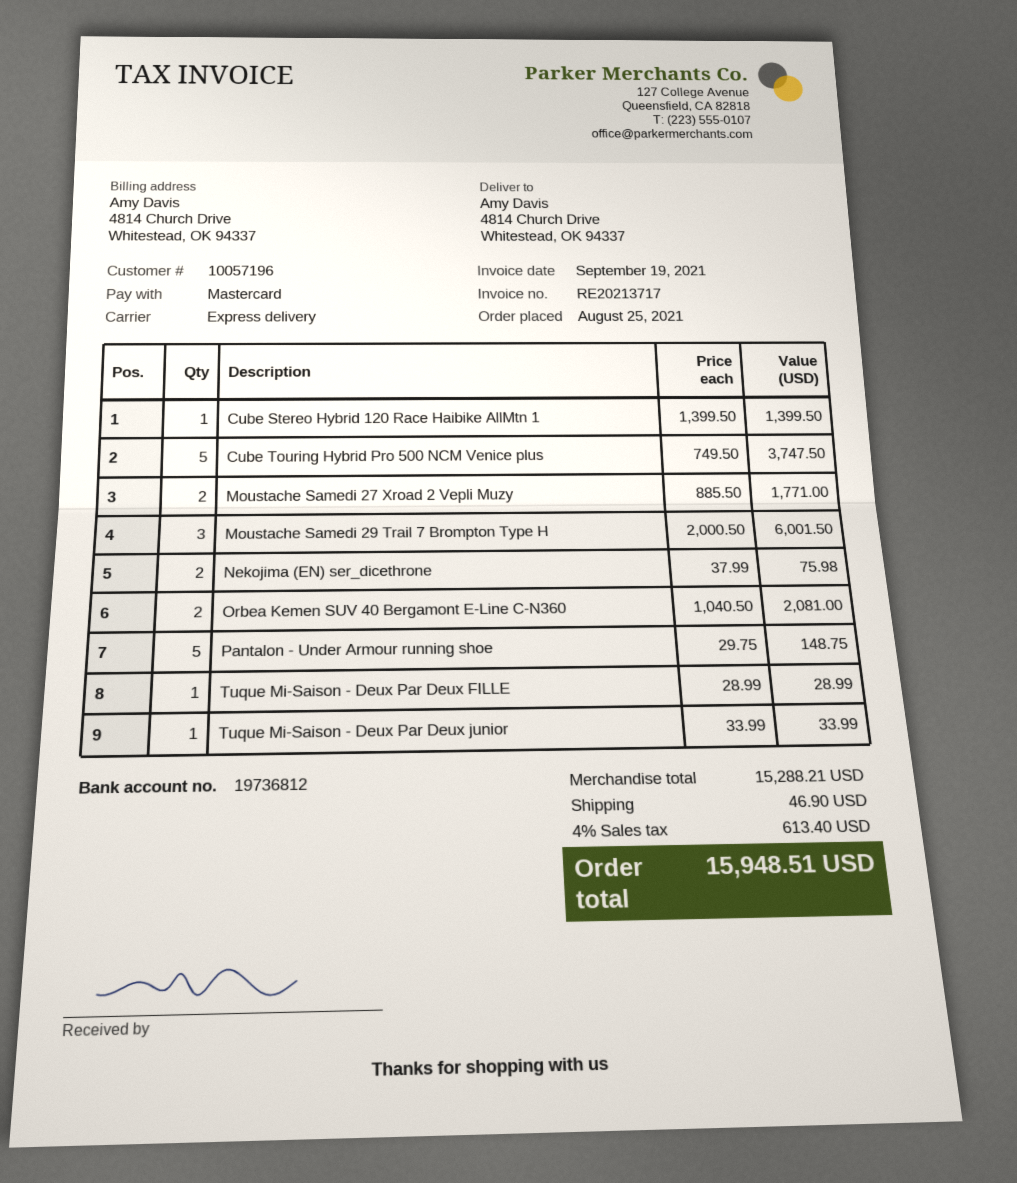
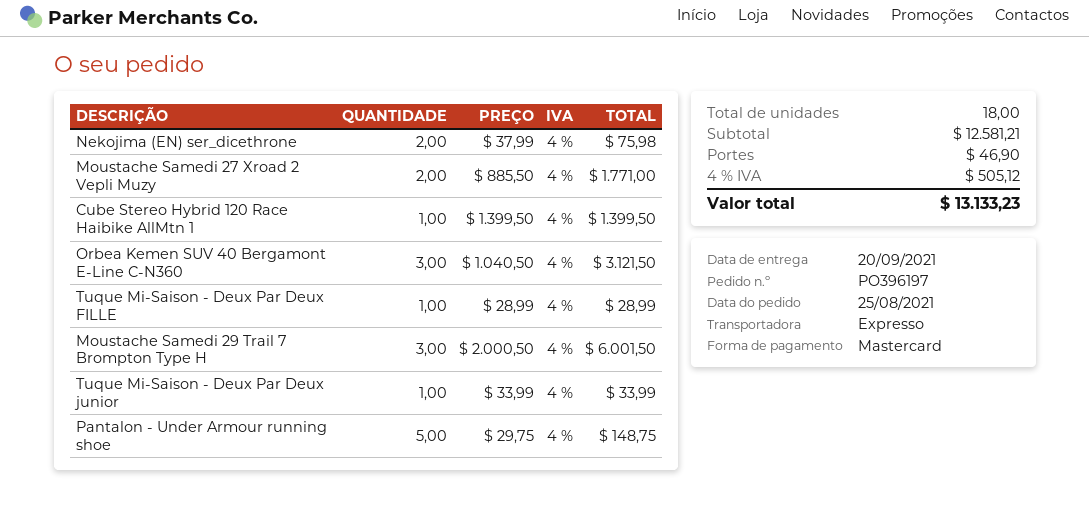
Cube Touring Hybrid Pro 500 NCM Venice plus: 5 x 749.50 = 3747.50 -> none
Orbea Kemen SUV 40 Bergamont E-Line C-N360: 2 x 1040.50 = 2081.00 -> 3 x 1040.50 = 3121.50
subtotal: 15288.21 -> 12581.21
tax: 4% = 613.40 -> 4% = 505.12
total: 15948.51 -> 13133.23

